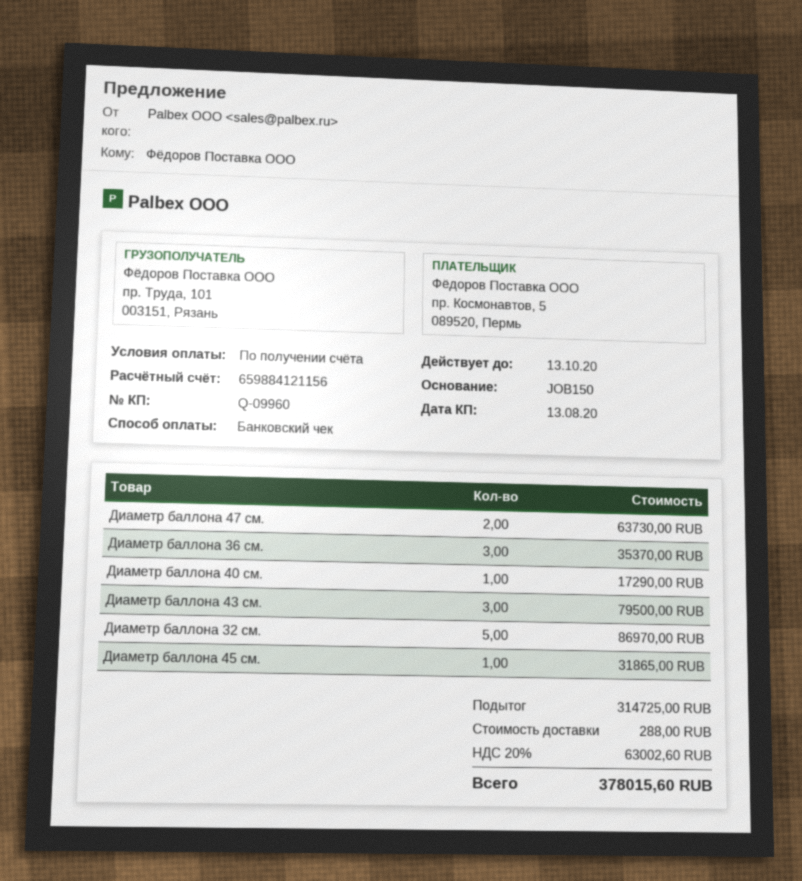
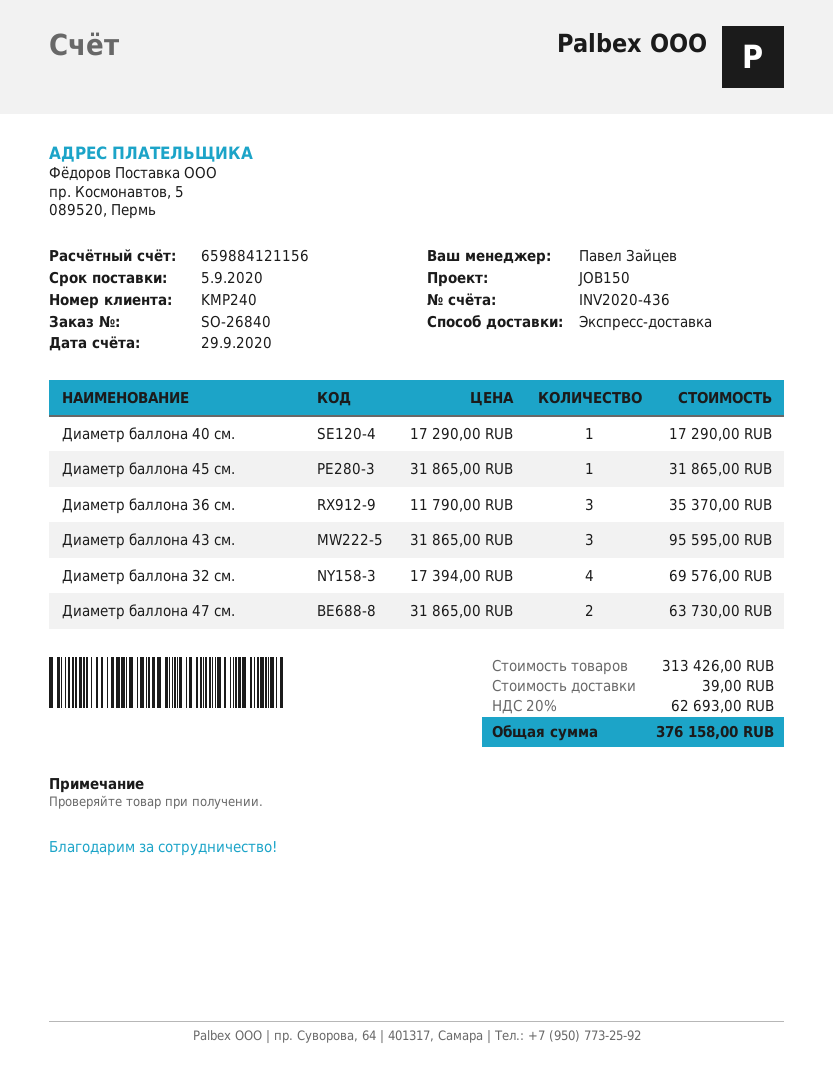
Диаметр баллона 43 см.: 3 for 79500.00 -> 3 for 95595.00
Диаметр баллона 32 см.: 5 for 86970.00 -> 4 for 69576.00
subtotal: 314725.00 -> 313426.00
shipping: 288.00 -> 39.00
tax: 20% = 63002.60 -> 20% = 62693.00
total: 378015.60 -> 376158.00

